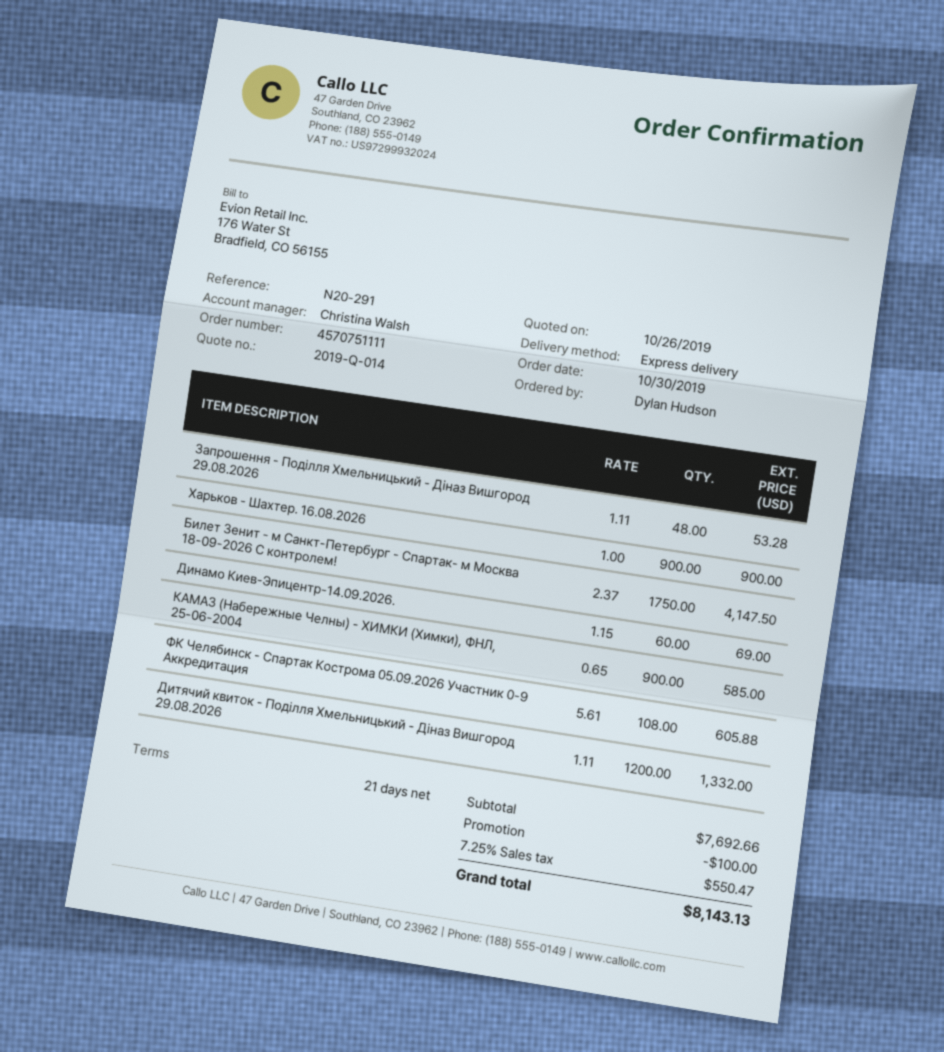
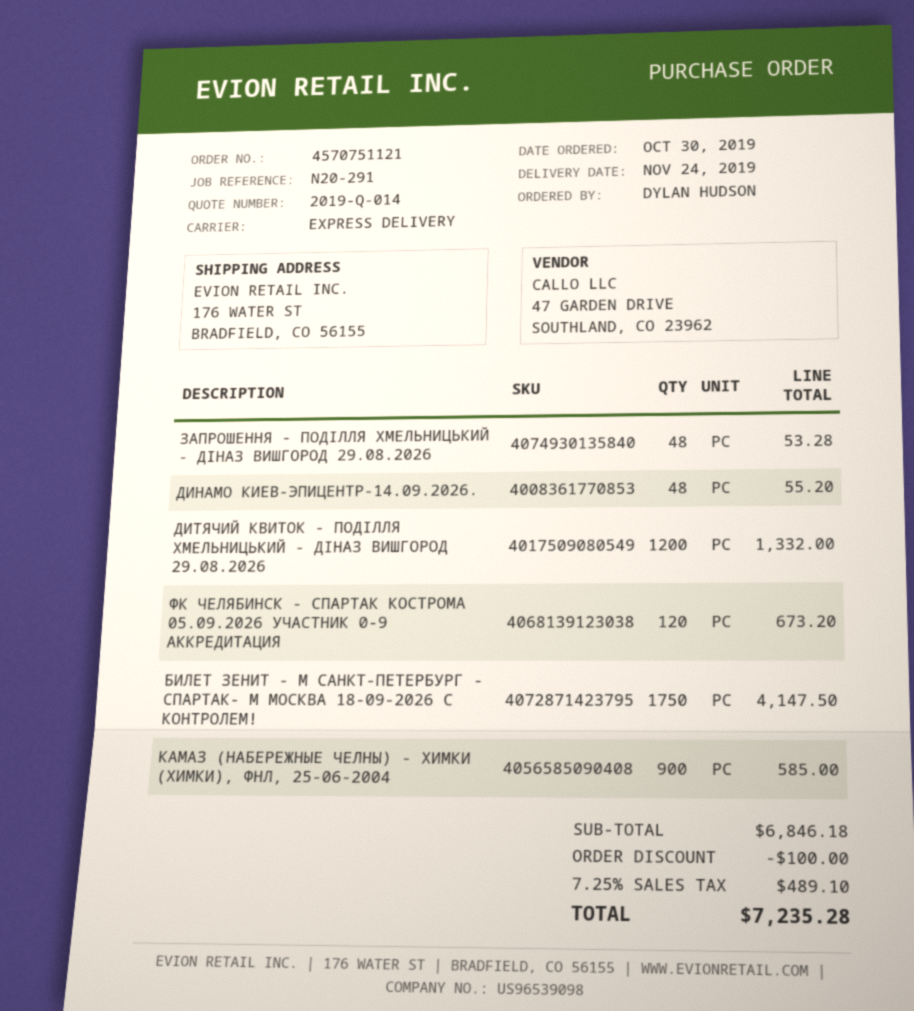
order number: 4570751111 -> 4570751121
Харьков - Шахтер. 16.08.2026: 900 for 900.00 -> none
Динамо Киев-Эпицентр-14.09.2026.: 60 for 69.00 -> 48 for 55.20
ФК Челябинск - Спартак Кострома 05.09.2026 Участник 0-9 Аккредитация: 108 for 605.88 -> 120 for 673.20
subtotal: 7692.66 -> 6846.18
tax: 7.25% = 550.47 -> 7.25% = 489.10
total: 8143.13 -> 7235.28

